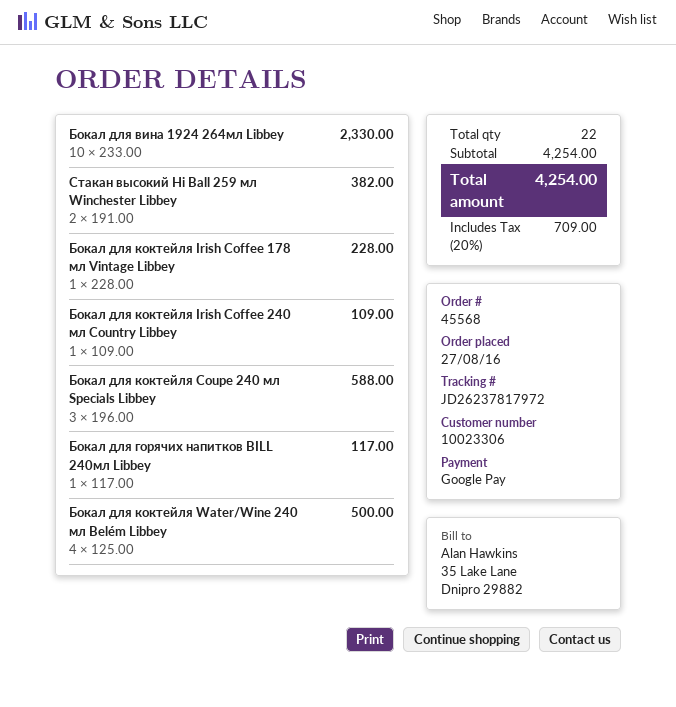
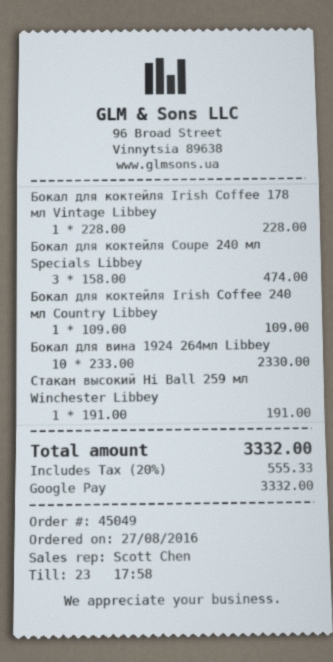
order number: 45568 -> 45049
Стакан высокий Hi Ball 259 мл Winchester Libbey: 2 x 191.00 = 382.00 -> 1 x 191.00 = 191.00
Бокал для коктейля Coupe 240 мл Specials Libbey: 3 x 196.00 = 588.00 -> 3 x 158.00 = 474.00
Бокал для горячих напитков BILL 240мл Libbey: 1 x 117.00 = 117.00 -> none
Бокал для коктейля Water/Wine 240 мл Belém Libbey: 4 x 125.00 = 500.00 -> none
tax: 20% = 709.00 -> 20% = 555.33
total: 4254.00 -> 3332.00

